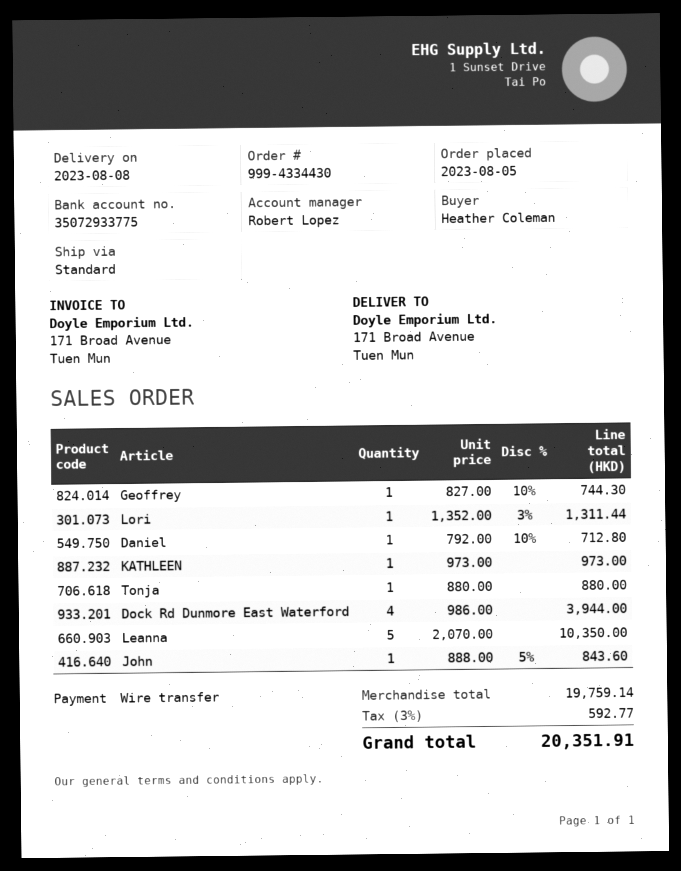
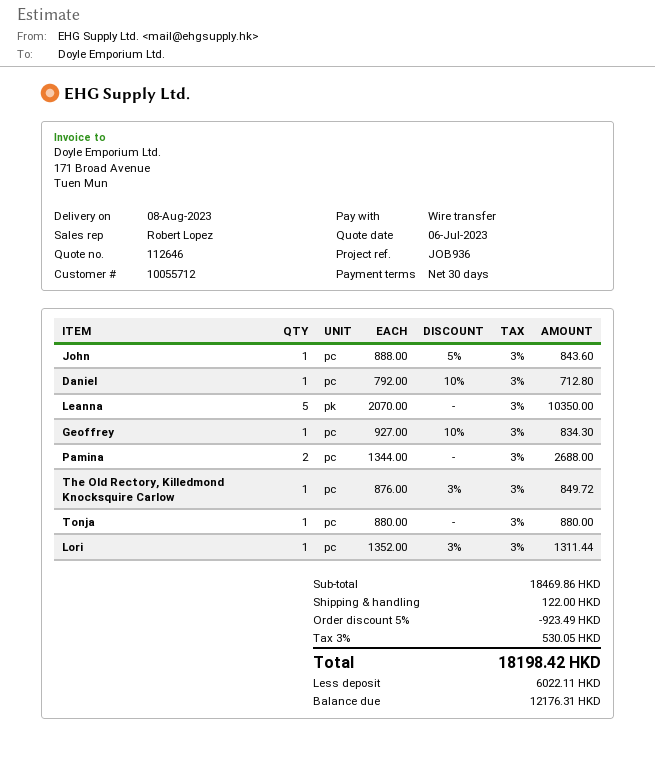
Geoffrey: 1 x 827.00 - 10% = 744.30 -> 1 x 927.00 - 10% = 834.30
KATHLEEN: 1 x 973.00 = 973.00 -> none
Dock Rd Dunmore East Waterford: 4 x 986.00 = 3944.00 -> none
Pamina: none -> 2 x 1344.00 = 2688.00
The Old Rectory, Killedmond Knocksquire Carlow: none -> 1 x 876.00 - 3% = 849.72
subtotal: 19759.14 -> 18469.86
discount: none -> 5% = 923.49
shipping: none -> 122.00
tax: 3% = 592.77 -> 3% = 530.05
total: 20351.91 -> 18198.42

